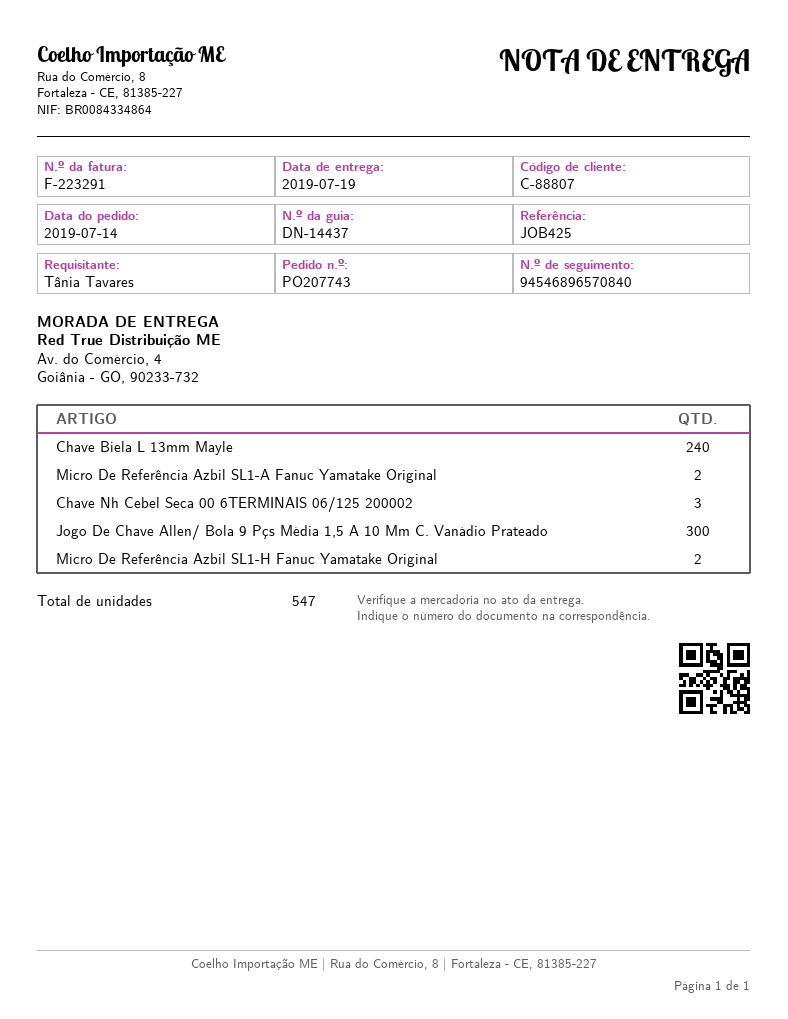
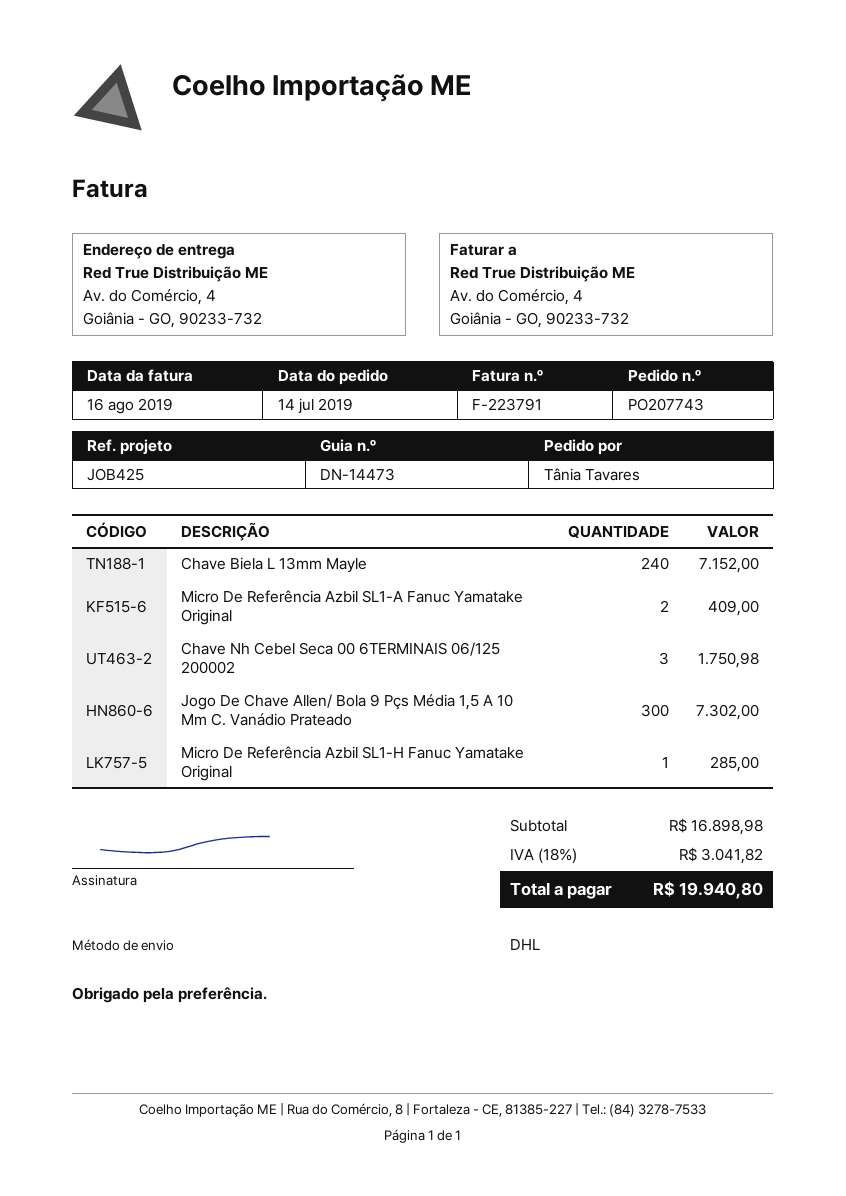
delivery note number: DN-14437 -> DN-14473
invoice number: F-223291 -> F-223791
Micro De Referência Azbil SL1-H Fanuc Yamatake Original: 2 -> 1

